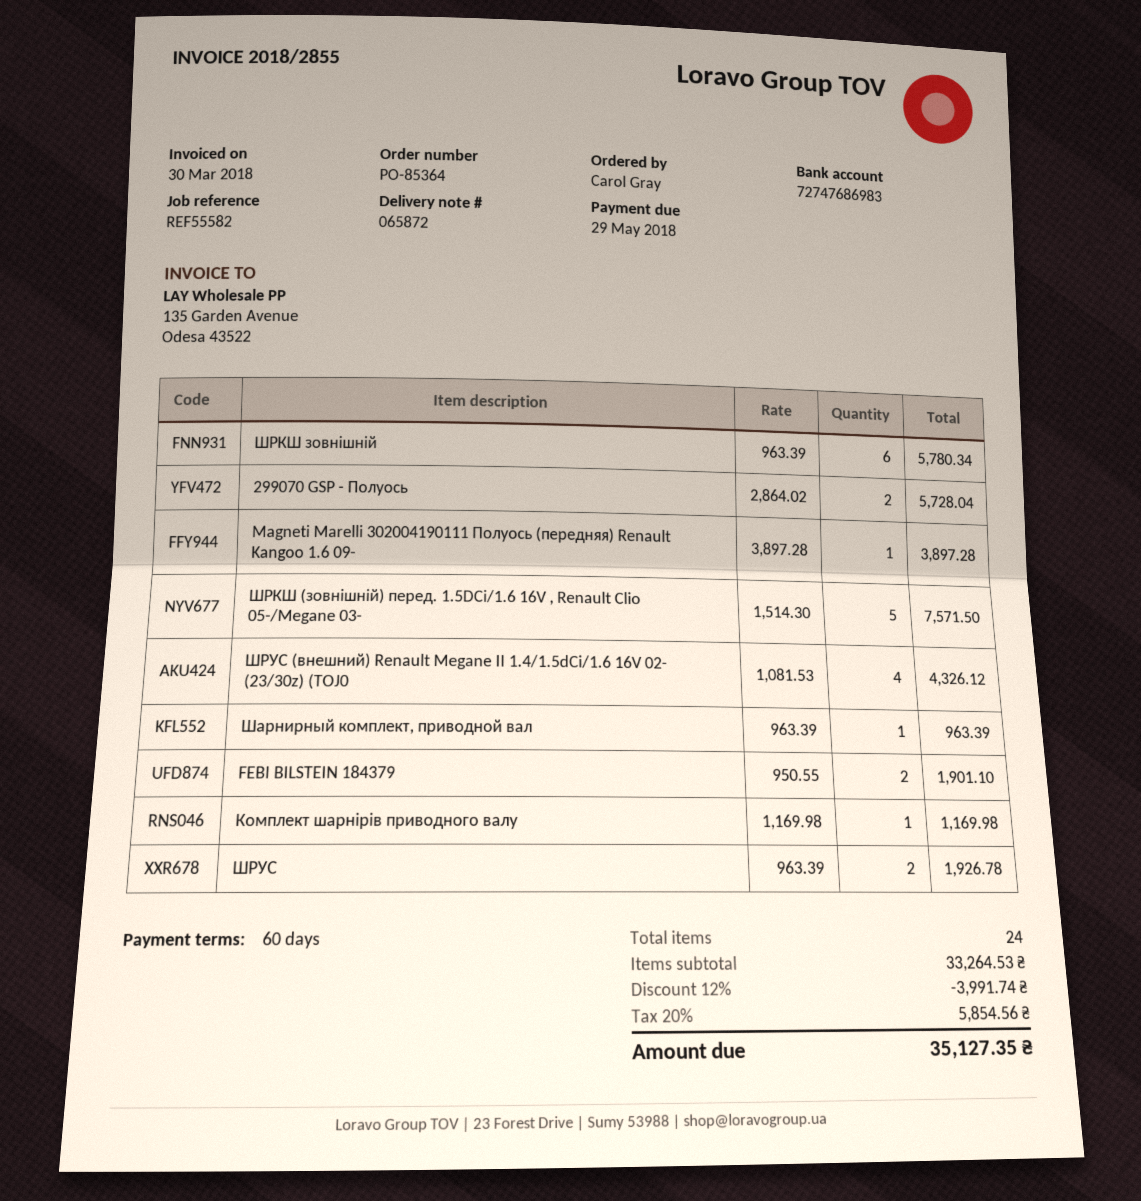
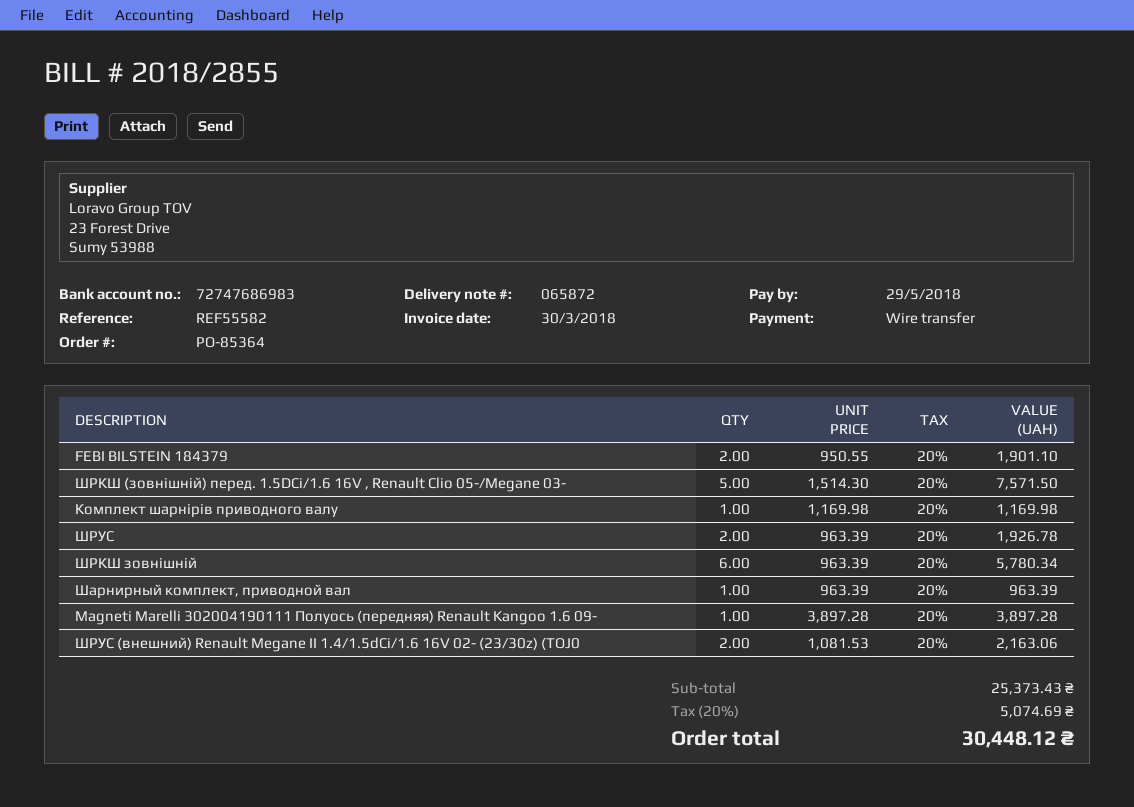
299070 GSP - Полуось: 2 x 2864.02 = 5728.04 -> none
ШРУС (внешний) Renault Megane II 1.4/1.5dCi/1.6 16V 02- (23/30z) (TOJ0: 4 x 1081.53 = 4326.12 -> 2 x 1081.53 = 2163.06
subtotal: 33264.53 -> 25373.43
discount: 12% = 3991.74 -> none
tax: 20% = 5854.56 -> 20% = 5074.69
total: 35127.35 -> 30448.12

